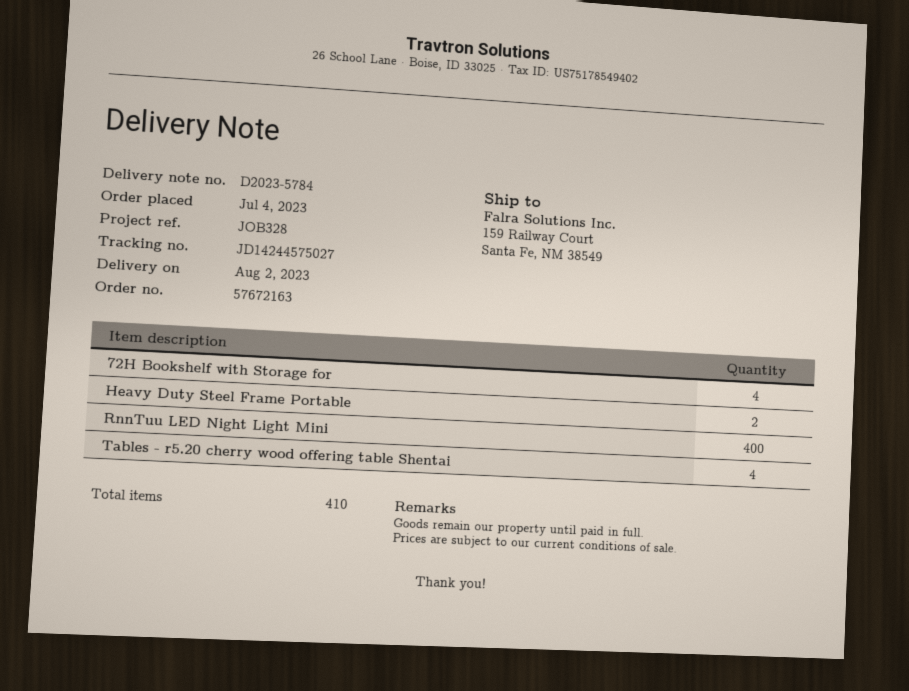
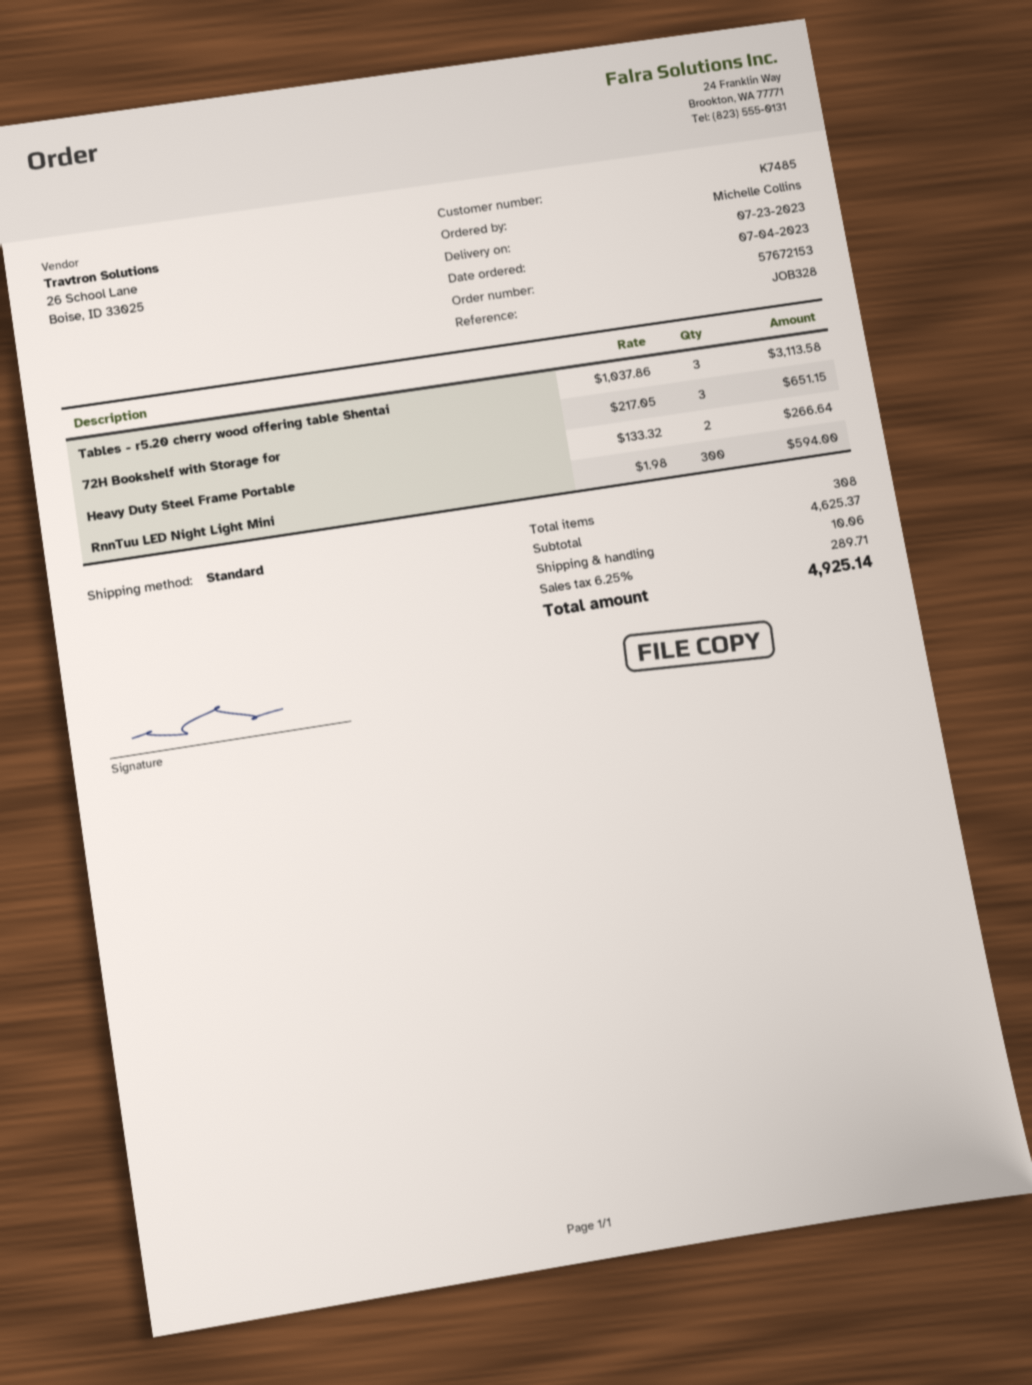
order number: 57672163 -> 57672153
delivery date: 2023-08-02 -> 2023-07-23
72H Bookshelf with Storage for: 4 -> 3
RnnTuu LED Night Light Mini: 400 -> 300
Tables - r5.20 cherry wood offering table Shentai: 4 -> 3
total quantity: 410 -> 308

